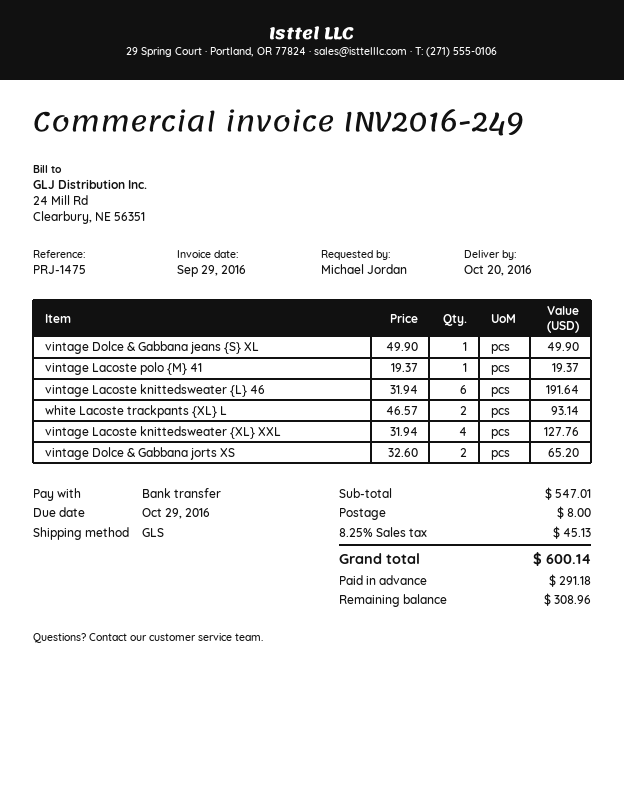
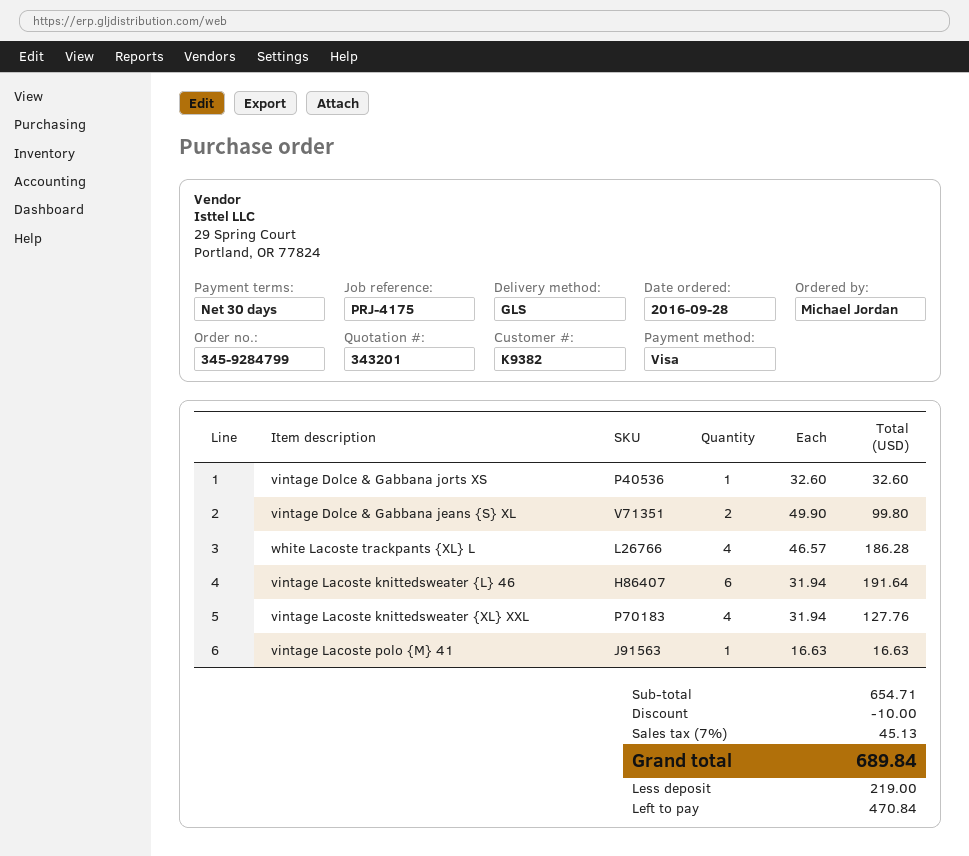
reference: PRJ-1475 -> PRJ-4175
payment method: bank transfer -> Visa
vintage Dolce & Gabbana jeans {S} XL: 1 x 49.90 = 49.90 -> 2 x 49.90 = 99.80
vintage Lacoste polo {M} 41: 1 x 19.37 = 19.37 -> 1 x 16.63 = 16.63
white Lacoste trackpants {XL} L: 2 x 46.57 = 93.14 -> 4 x 46.57 = 186.28
vintage Dolce & Gabbana jorts XS: 2 x 32.60 = 65.20 -> 1 x 32.60 = 32.60
subtotal: 547.01 -> 654.71
discount: none -> 10.00
shipping: 8.00 -> none
tax: 8.25% = 45.13 -> 7% = 45.13
total: 600.14 -> 689.84
deposit: 291.18 -> 219.00
balance: 308.96 -> 470.84

